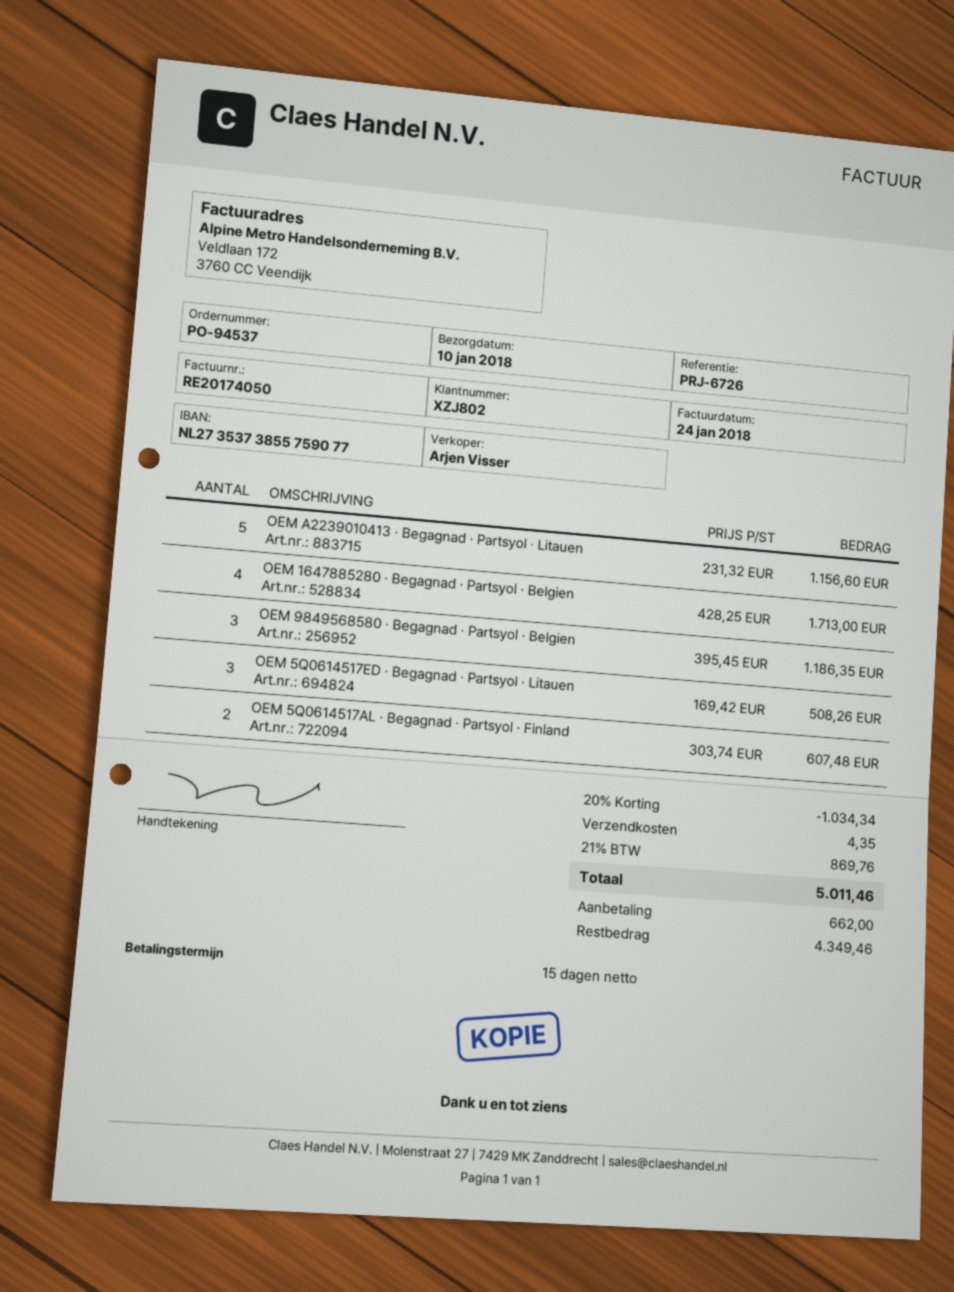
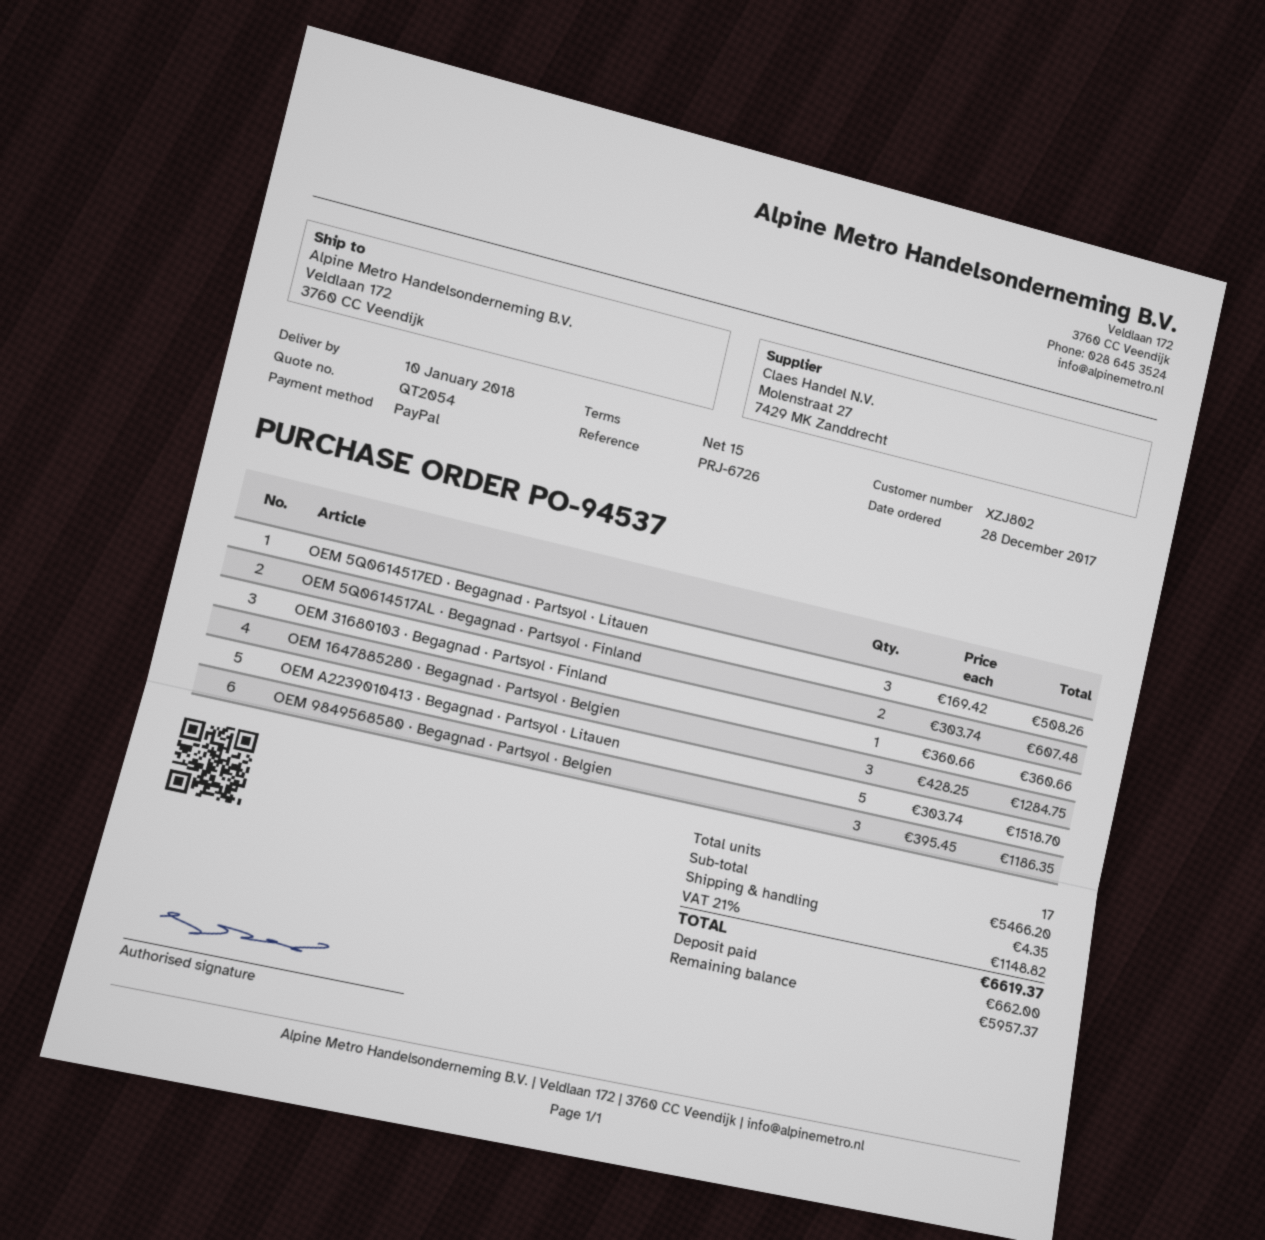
OEM A2239010413 · Begagnad · Partsyol · Litauen: 5 x 231.32 = 1156.60 -> 5 x 303.74 = 1518.70
OEM 1647885280 · Begagnad · Partsyol · Belgien: 4 x 428.25 = 1713.00 -> 3 x 428.25 = 1284.75
OEM 31680103 · Begagnad · Partsyol · Finland: none -> 1 x 360.66 = 360.66
discount: 20% = 1034.34 -> none
tax: 21% = 869.76 -> 21% = 1148.82
total: 5011.46 -> 6619.37
balance: 4349.46 -> 5957.37

